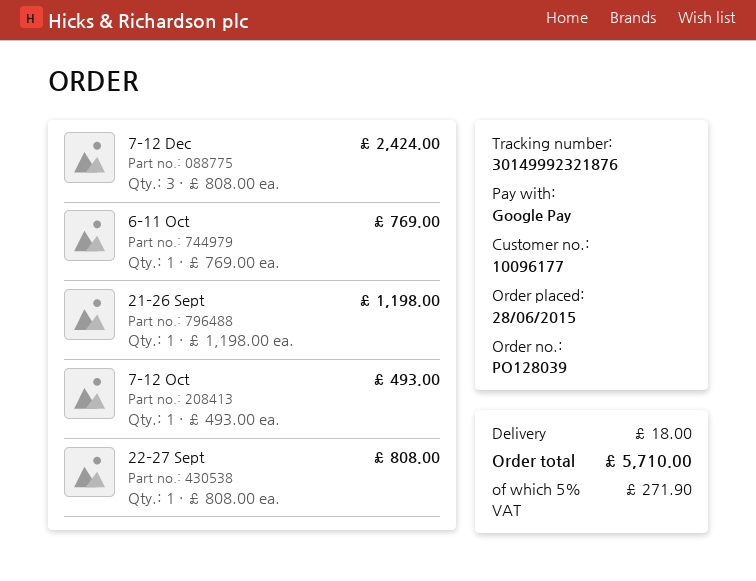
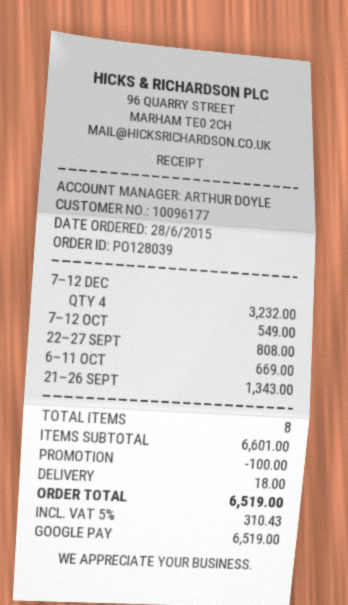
7–12 Dec: 3 for 2424.00 -> 4 for 3232.00
6–11 Oct: 1 for 769.00 -> 1 for 669.00
21–26 Sept: 1 for 1198.00 -> 1 for 1343.00
7–12 Oct: 1 for 493.00 -> 1 for 549.00
discount: none -> 100.00
tax: 5% = 271.90 -> 5% = 310.43
total: 5710.00 -> 6519.00

